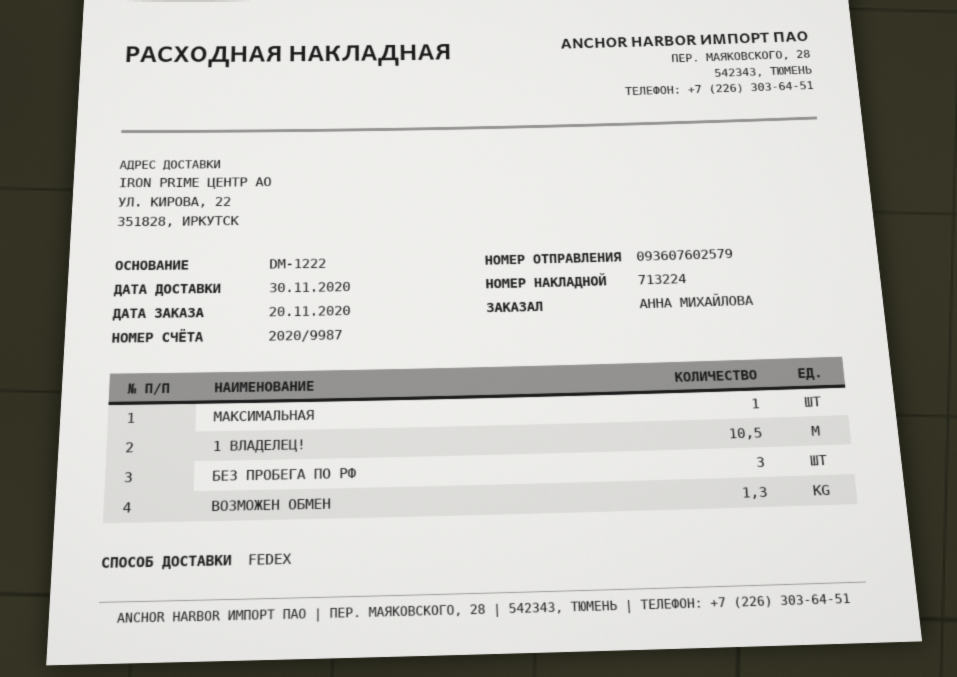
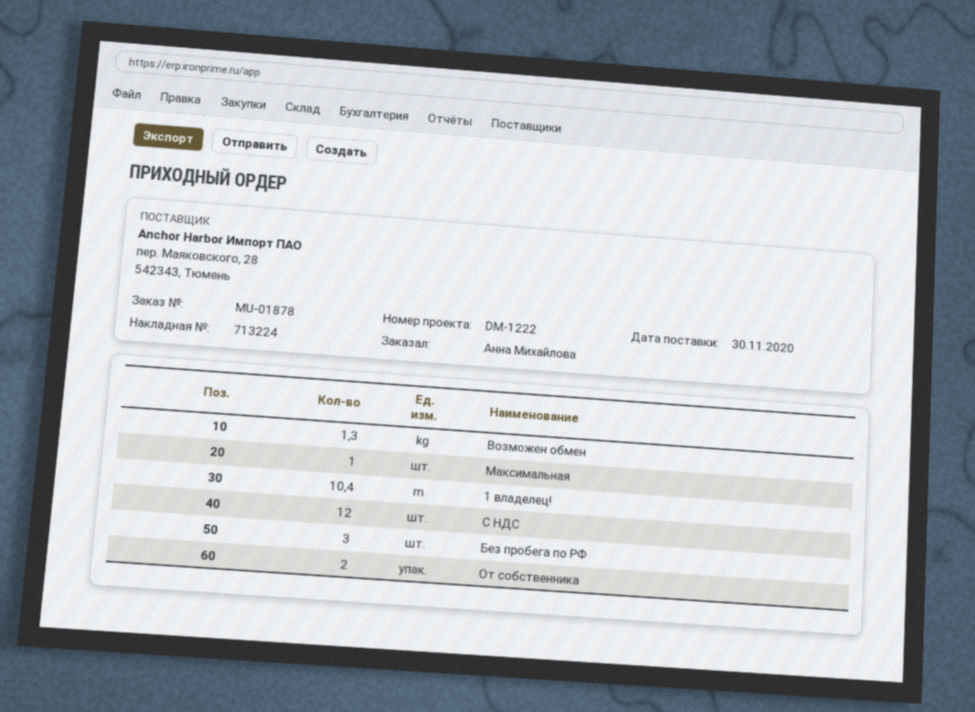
1 ВЛАДЕЛЕЦ!: 10.5 -> 10.4
С НДС: none -> 12
От собственника: none -> 2

